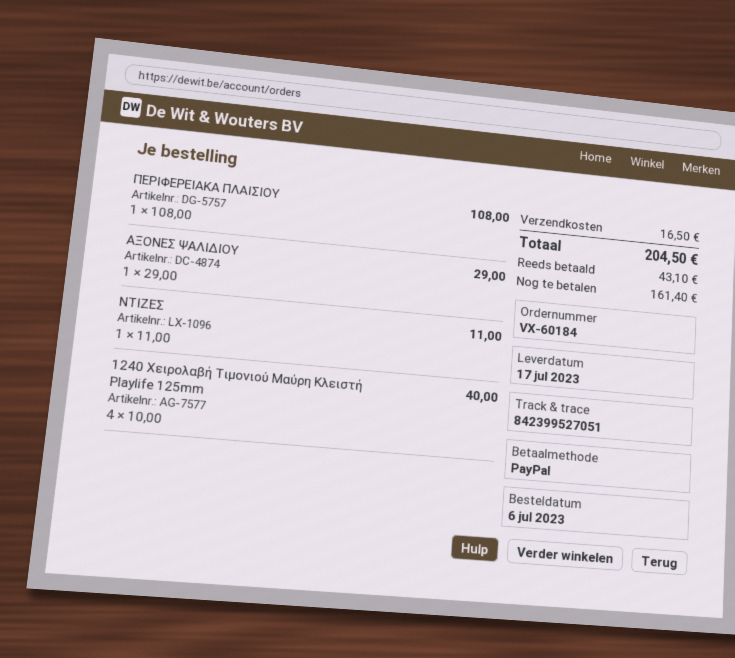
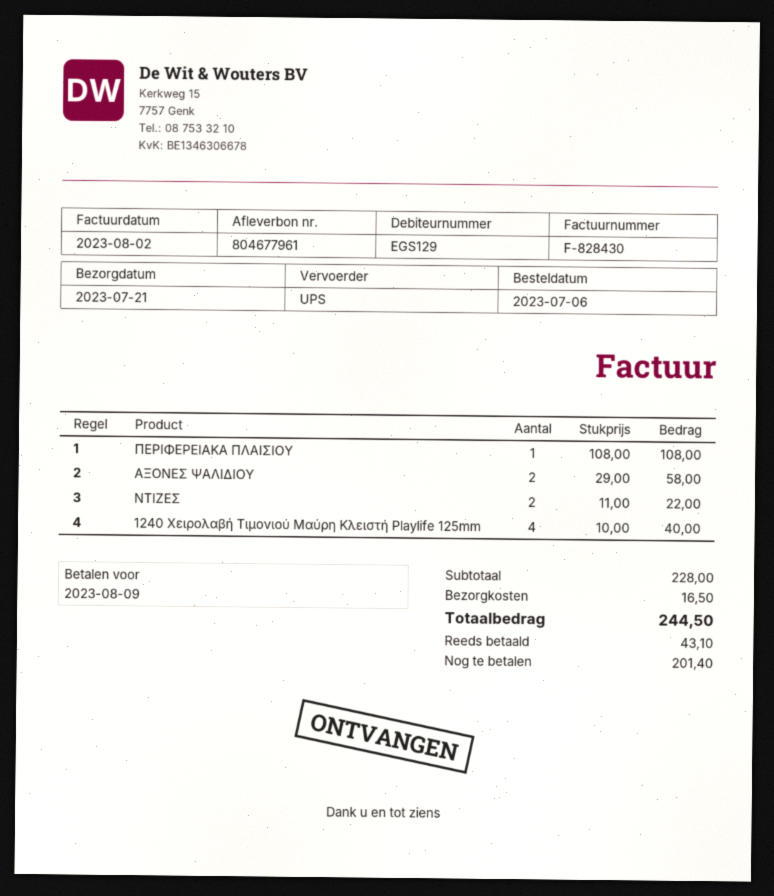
delivery date: 2023-07-17 -> 2023-07-21
ΑΞΟΝΕΣ ΨΑΛΙΔΙΟΥ: 1 x 29.00 = 29.00 -> 2 x 29.00 = 58.00
ΝΤΙΖΕΣ: 1 x 11.00 = 11.00 -> 2 x 11.00 = 22.00
total: 204.50 -> 244.50
balance: 161.40 -> 201.40

